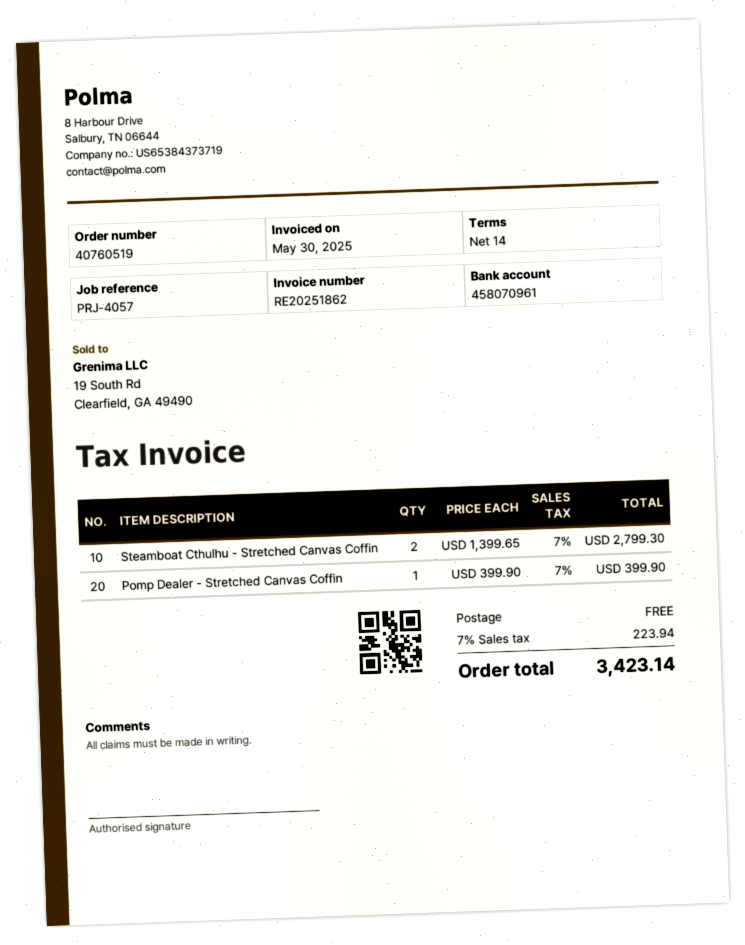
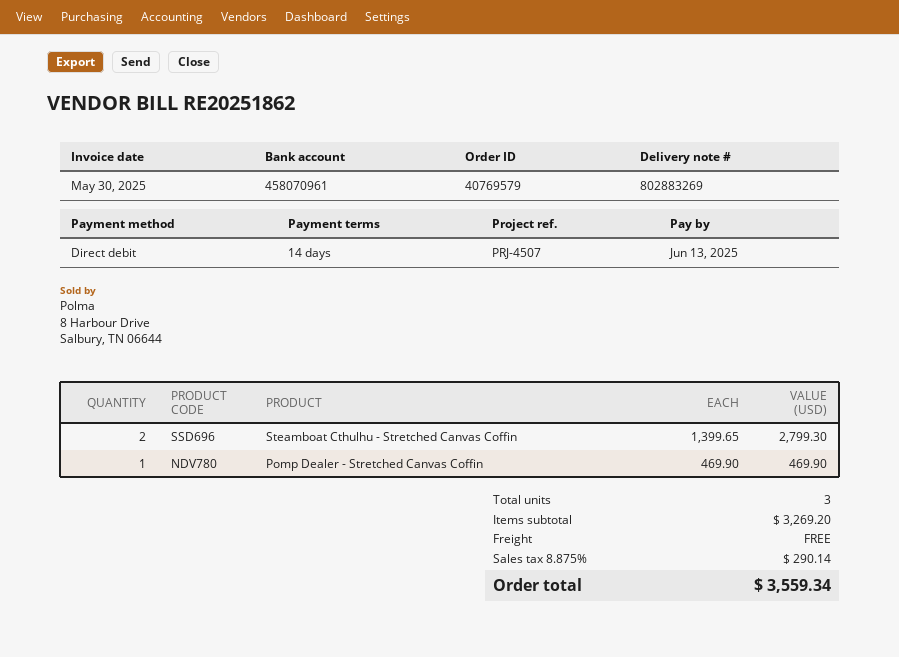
order number: 40760519 -> 40769579
reference: PRJ-4057 -> PRJ-4507
Pomp Dealer - Stretched Canvas Coffin: 1 x 399.90 = 399.90 -> 1 x 469.90 = 469.90
tax: 7% = 223.94 -> 8.875% = 290.14
total: 3423.14 -> 3559.34

